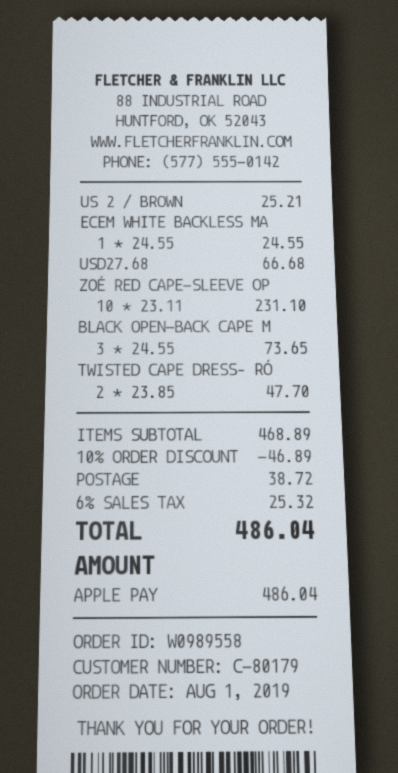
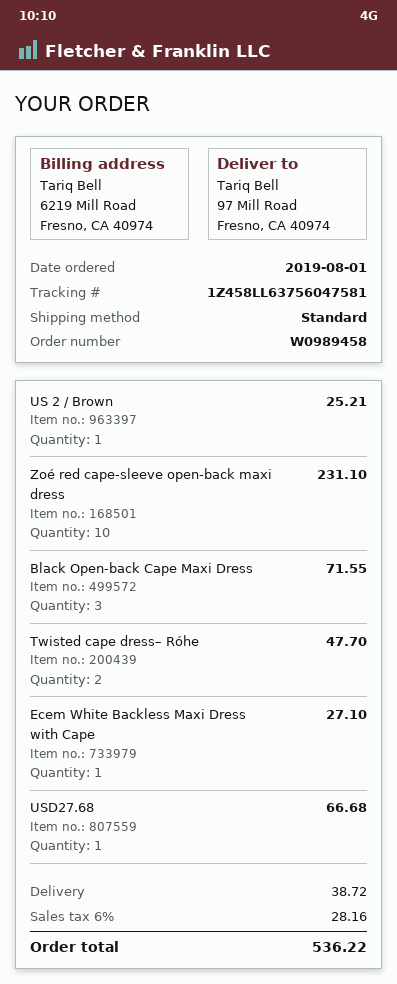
order number: W0989558 -> W0989458
ECEM WHITE BACKLESS MA: 1 for 24.55 -> 1 for 27.10
BLACK OPEN-BACK CAPE M: 3 for 73.65 -> 3 for 71.55
discount: 10% = 46.89 -> none
tax: 6% = 25.32 -> 6% = 28.16
total: 486.04 -> 536.22

